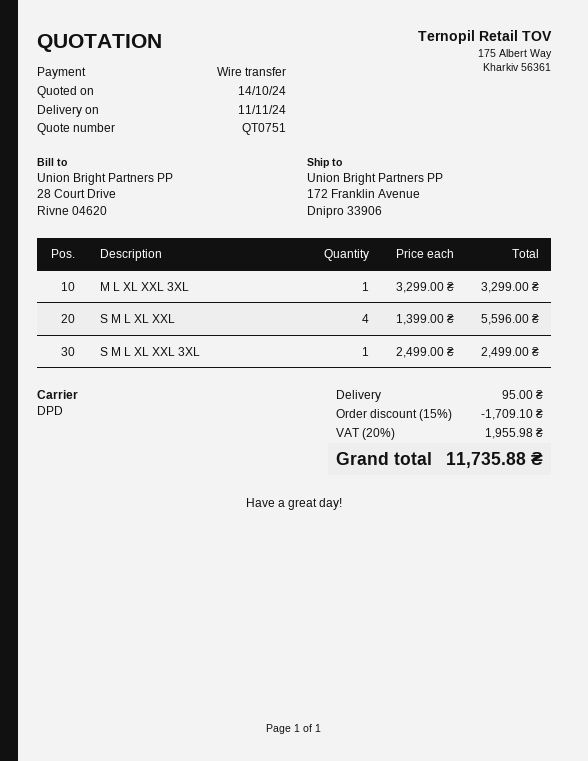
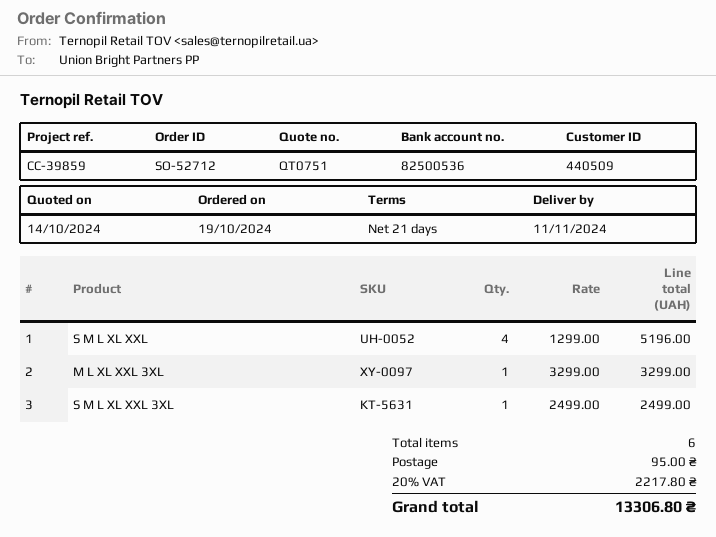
S M L XL XXL: 4 x 1399.00 = 5596.00 -> 4 x 1299.00 = 5196.00
discount: 15% = 1709.10 -> none
tax: 20% = 1955.98 -> 20% = 2217.80
total: 11735.88 -> 13306.80

